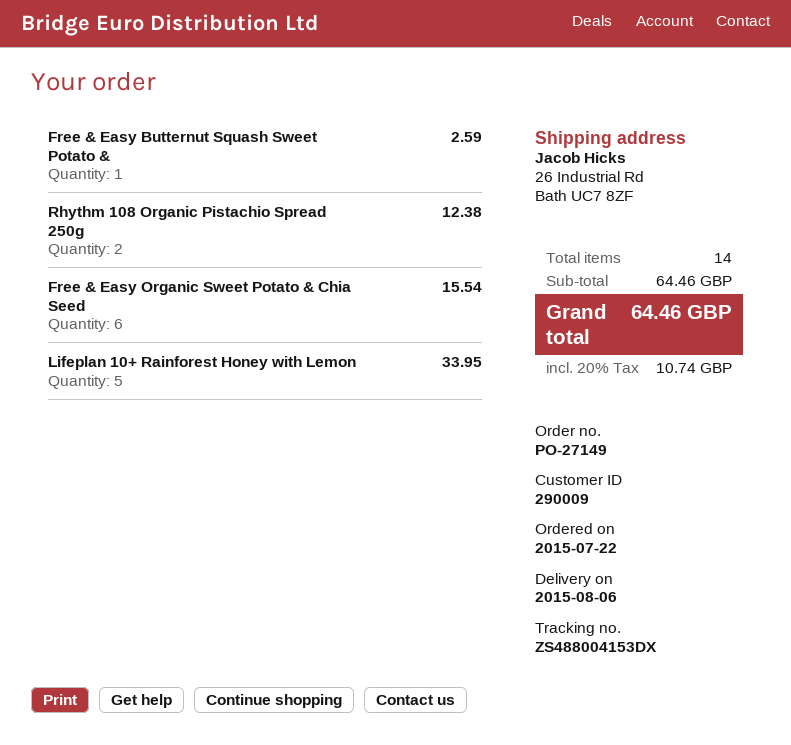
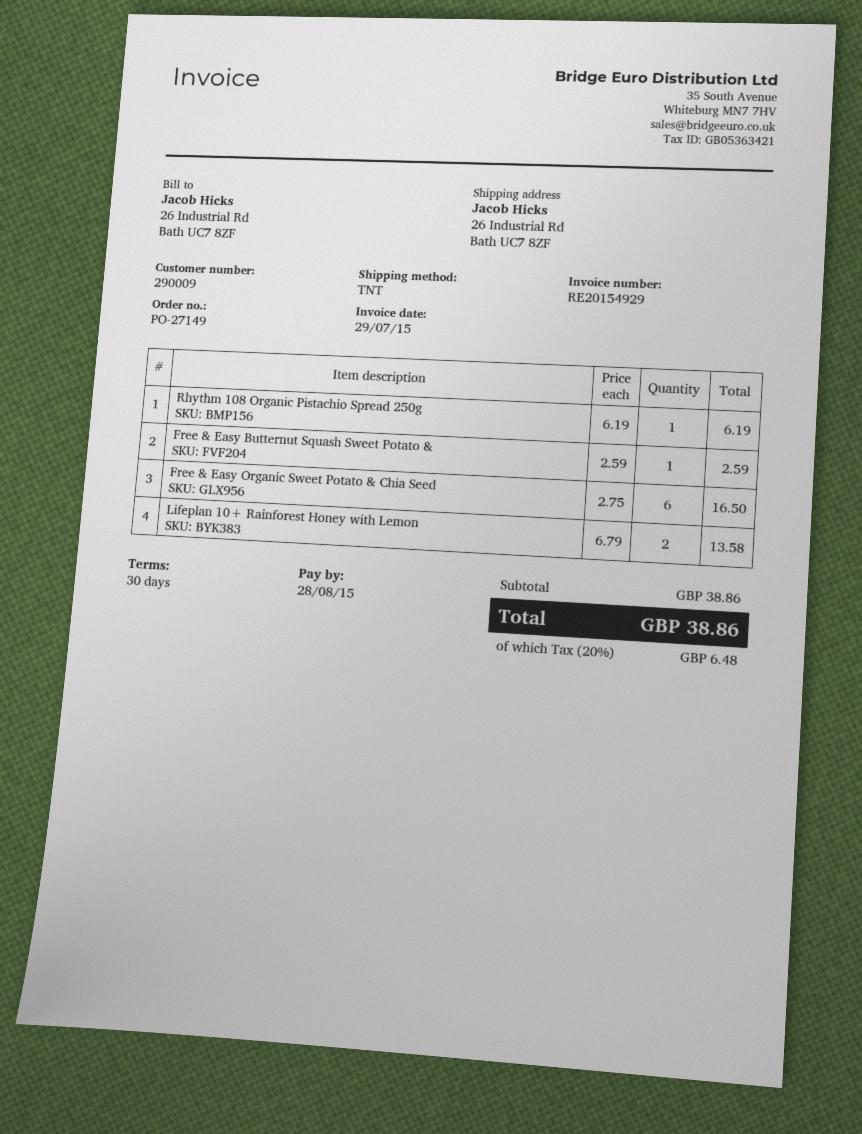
Rhythm 108 Organic Pistachio Spread 250g: 2 for 12.38 -> 1 for 6.19
Free & Easy Organic Sweet Potato & Chia Seed: 6 for 15.54 -> 6 for 16.50
Lifeplan 10+ Rainforest Honey with Lemon: 5 for 33.95 -> 2 for 13.58
subtotal: 64.46 -> 38.86
tax: 20% = 10.74 -> 20% = 6.48
total: 64.46 -> 38.86

